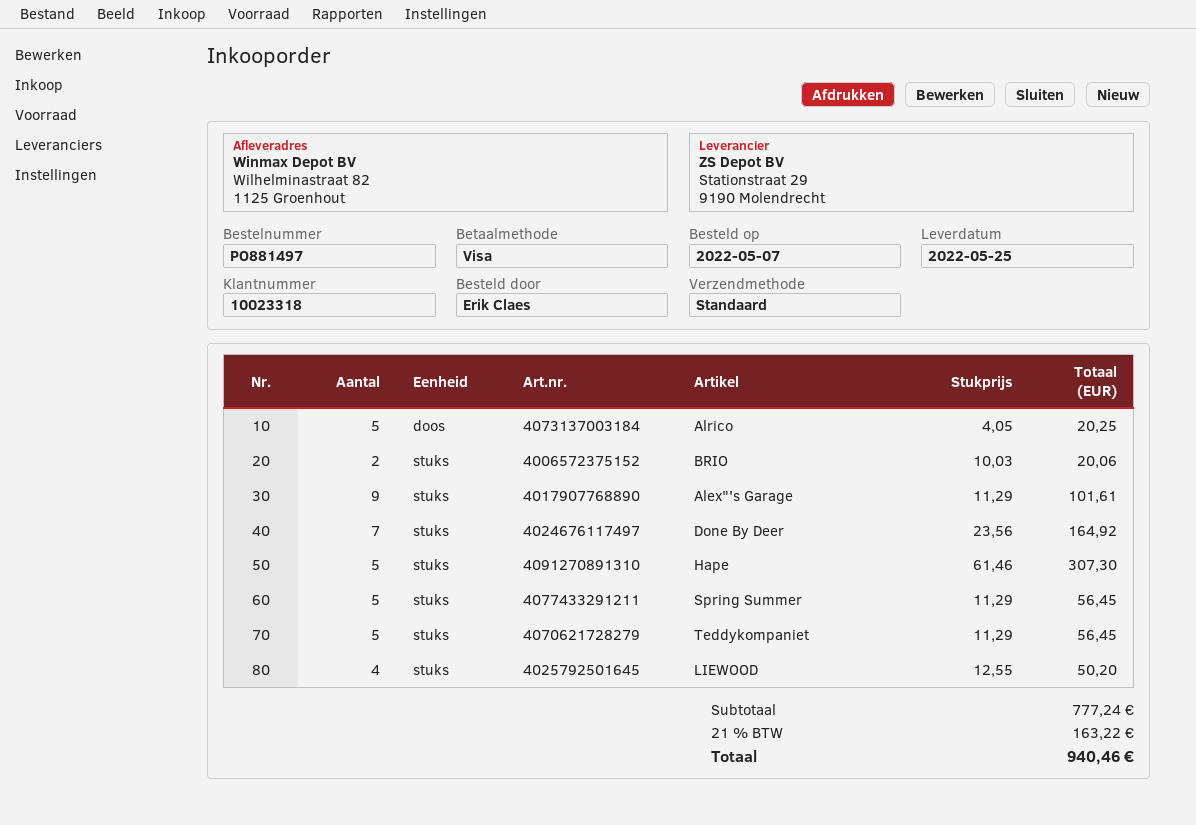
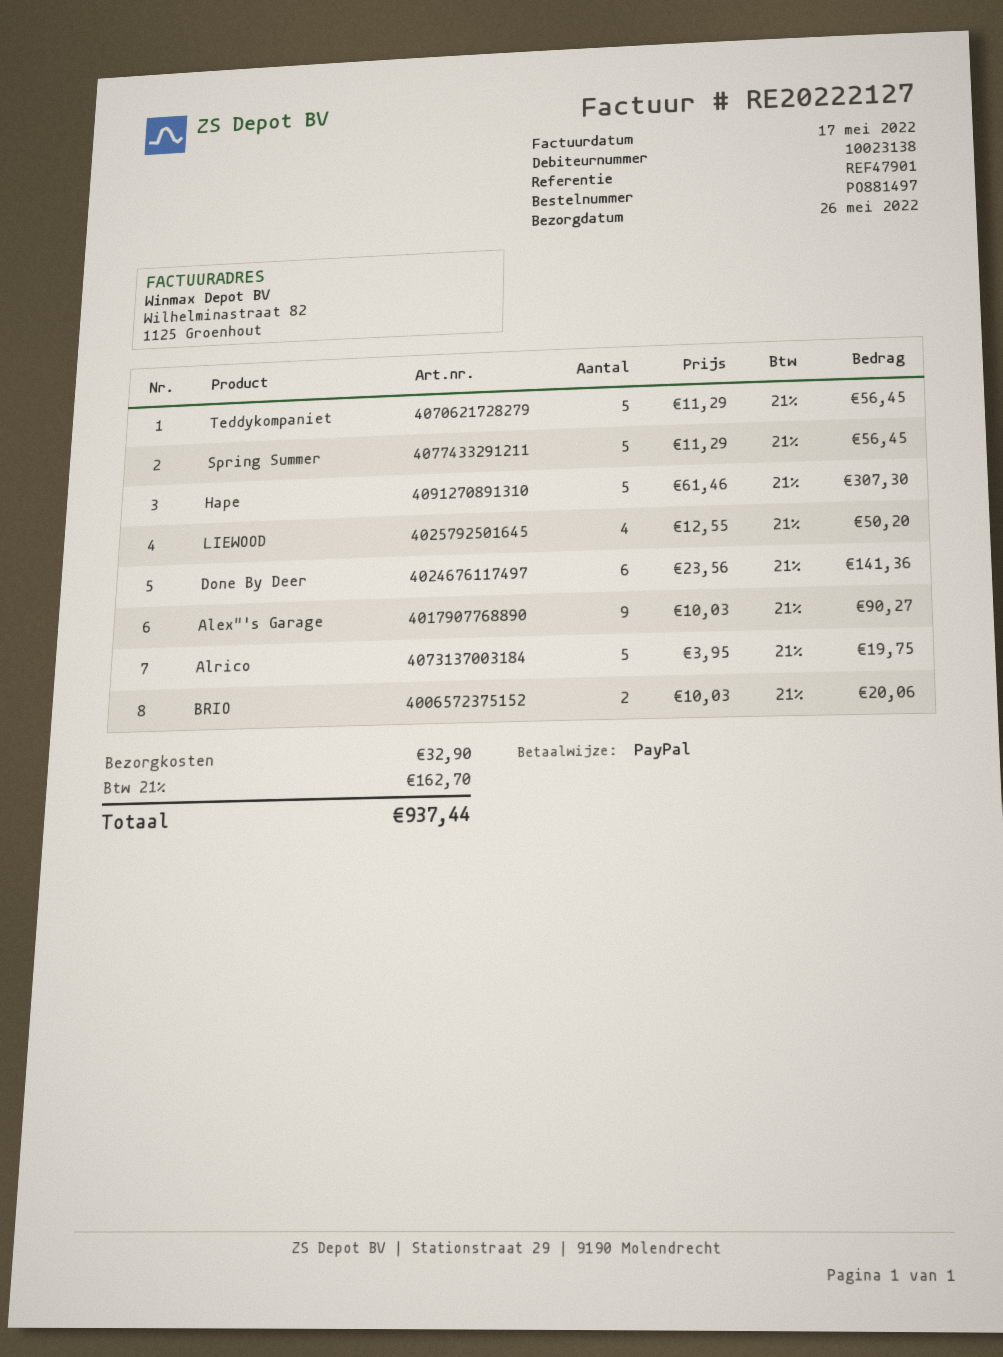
delivery date: 2022-05-25 -> 2022-05-26
customer number: 10023318 -> 10023138
payment method: Visa -> PayPal
Alrico: 5 x 4.05 = 20.25 -> 5 x 3.95 = 19.75
Alex"'s Garage: 9 x 11.29 = 101.61 -> 9 x 10.03 = 90.27
Done By Deer: 7 x 23.56 = 164.92 -> 6 x 23.56 = 141.36
shipping: none -> 32.90
tax: 21% = 163.22 -> 21% = 162.70
total: 940.46 -> 937.44

